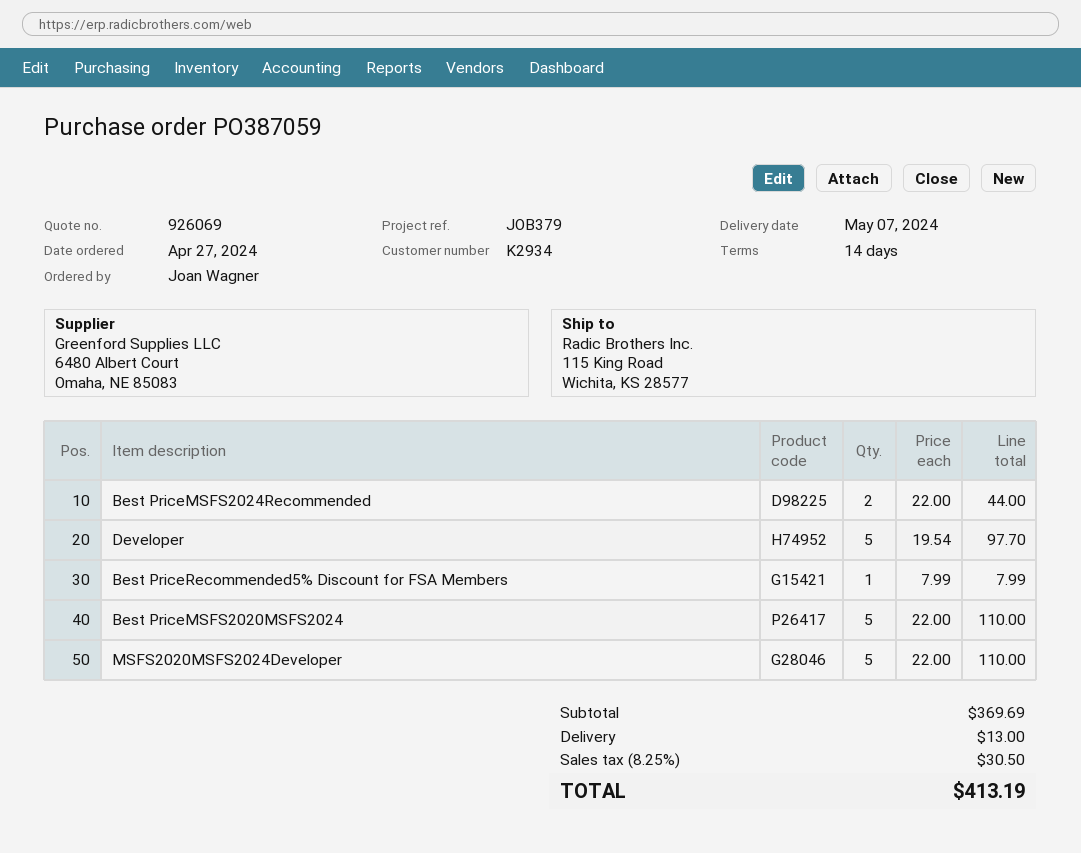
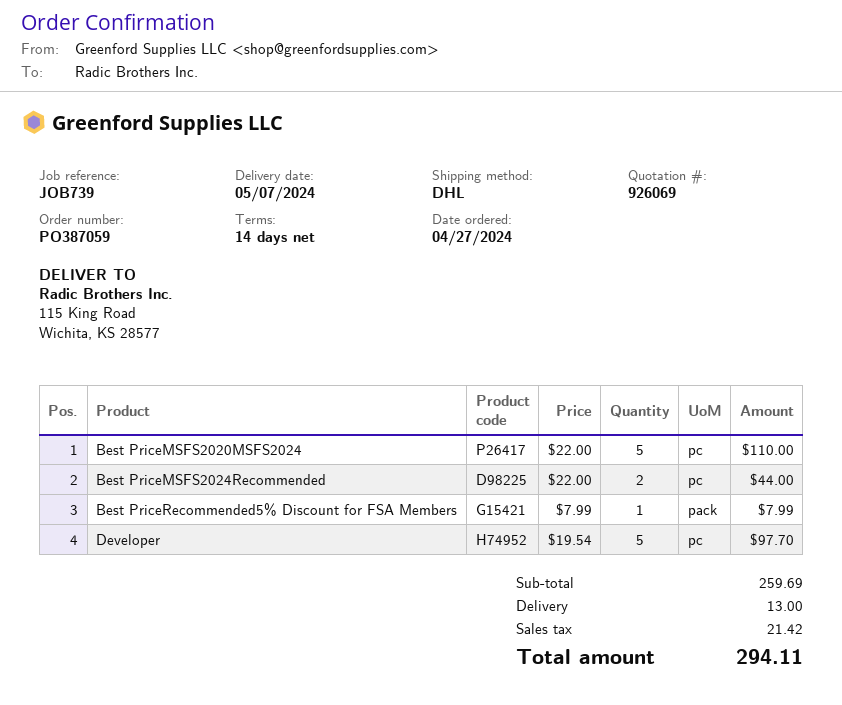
reference: JOB379 -> JOB739
MSFS2020MSFS2024Developer: 5 x 22.00 = 110.00 -> none
subtotal: 369.69 -> 259.69
tax: 30.50 -> 21.42
total: 413.19 -> 294.11

